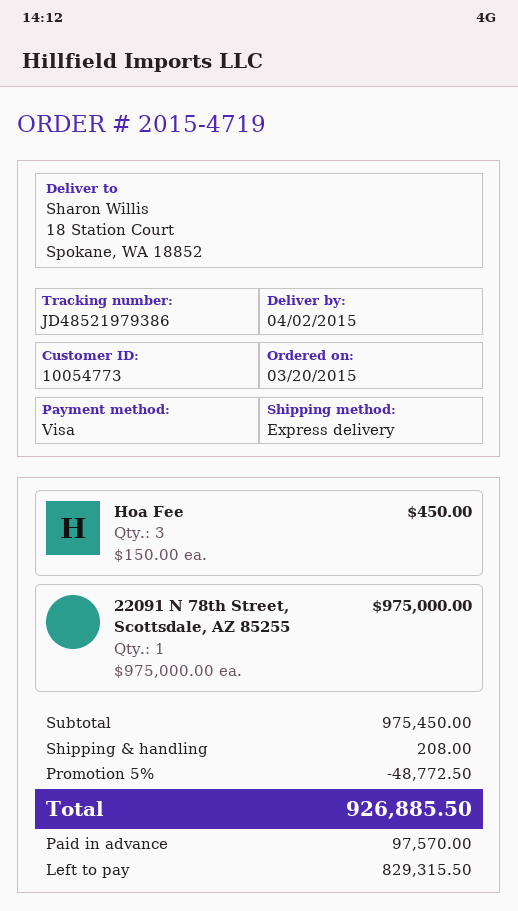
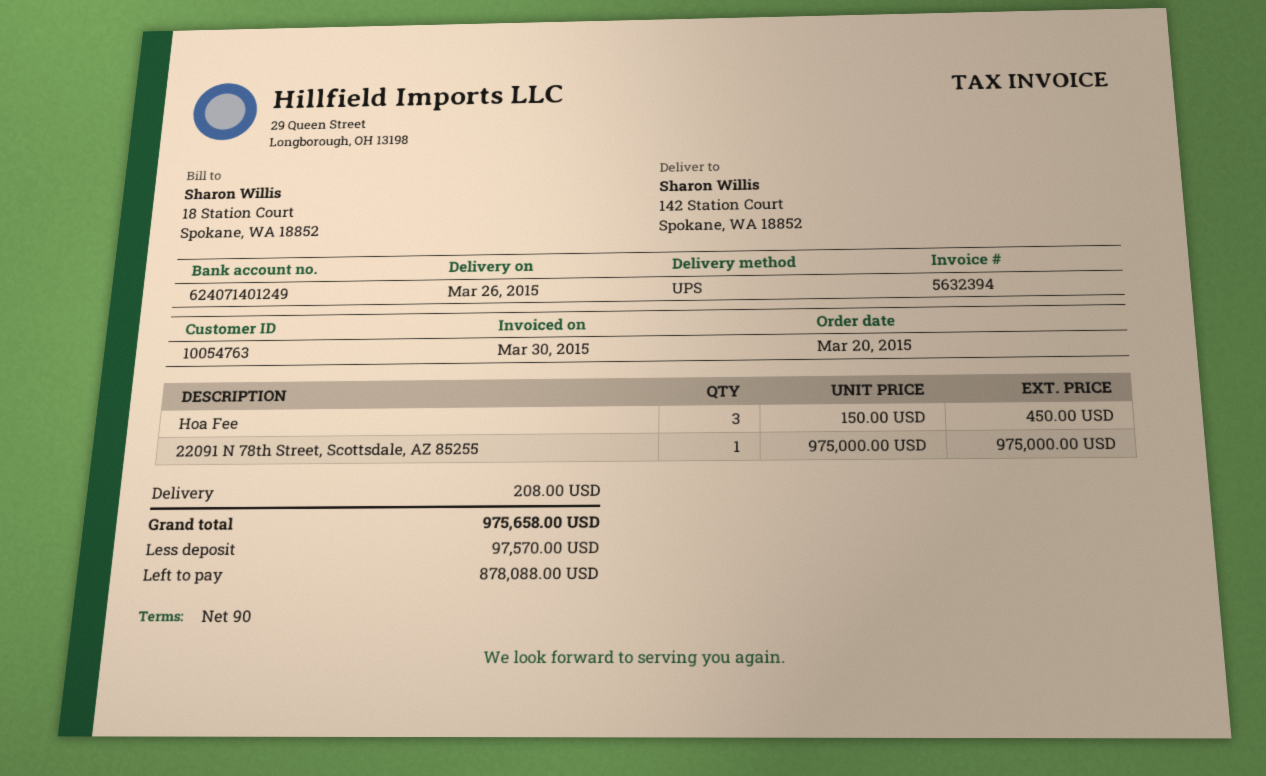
delivery date: 2015-04-02 -> 2015-03-26
customer number: 10054773 -> 10054763
shipping method: express -> UPS
ship to: 18 Station Court, Spokane, WA 18852 -> 142 Station Court, Spokane, WA 18852
discount: 5% = 48772.50 -> none
total: 926885.50 -> 975658.00
balance: 829315.50 -> 878088.00

